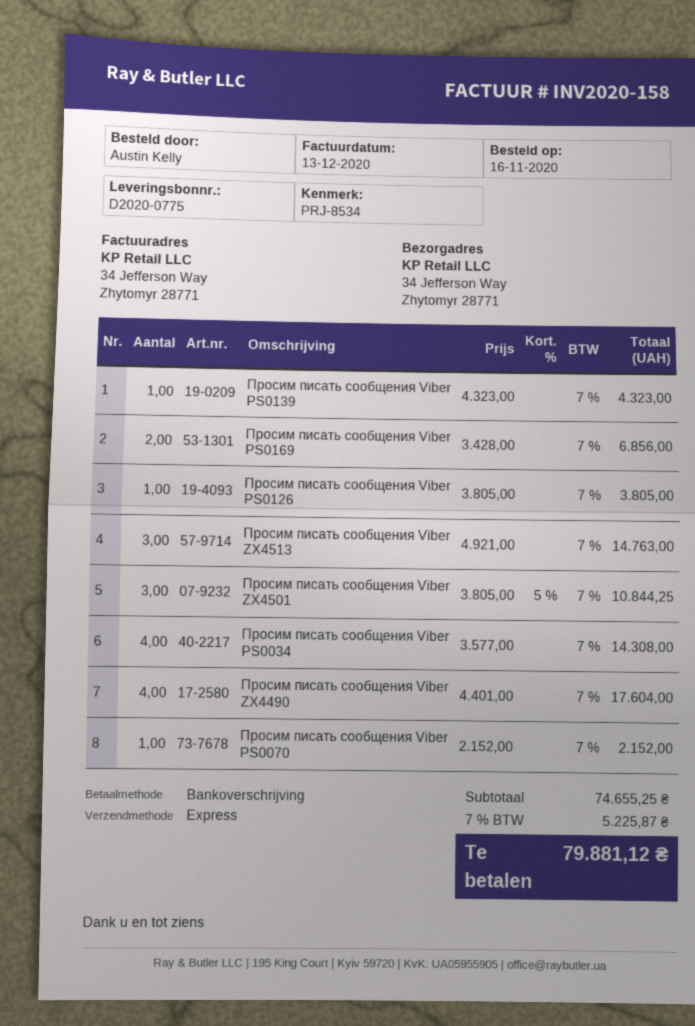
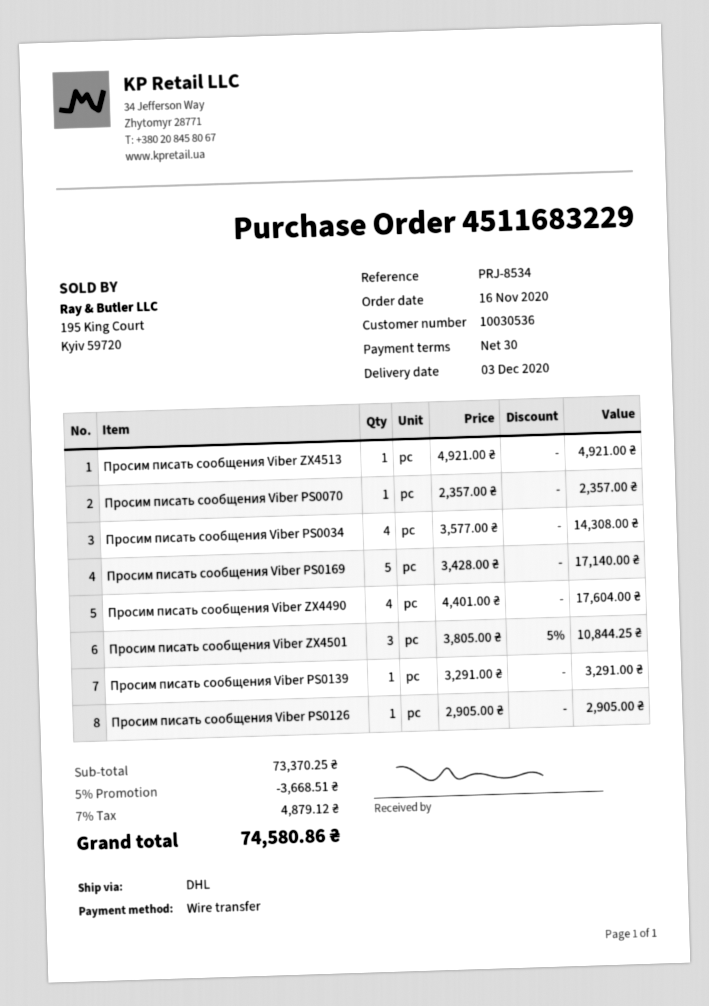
shipping method: express -> DHL
Просим писать сообщения Viber PS0139: 1 x 4323.00 = 4323.00 -> 1 x 3291.00 = 3291.00
Просим писать сообщения Viber PS0169: 2 x 3428.00 = 6856.00 -> 5 x 3428.00 = 17140.00
Просим писать сообщения Viber PS0126: 1 x 3805.00 = 3805.00 -> 1 x 2905.00 = 2905.00
Просим писать сообщения Viber ZX4513: 3 x 4921.00 = 14763.00 -> 1 x 4921.00 = 4921.00
Просим писать сообщения Viber PS0070: 1 x 2152.00 = 2152.00 -> 1 x 2357.00 = 2357.00
subtotal: 74655.25 -> 73370.25
discount: none -> 5% = 3668.51
tax: 7% = 5225.87 -> 7% = 4879.12
total: 79881.12 -> 74580.86

